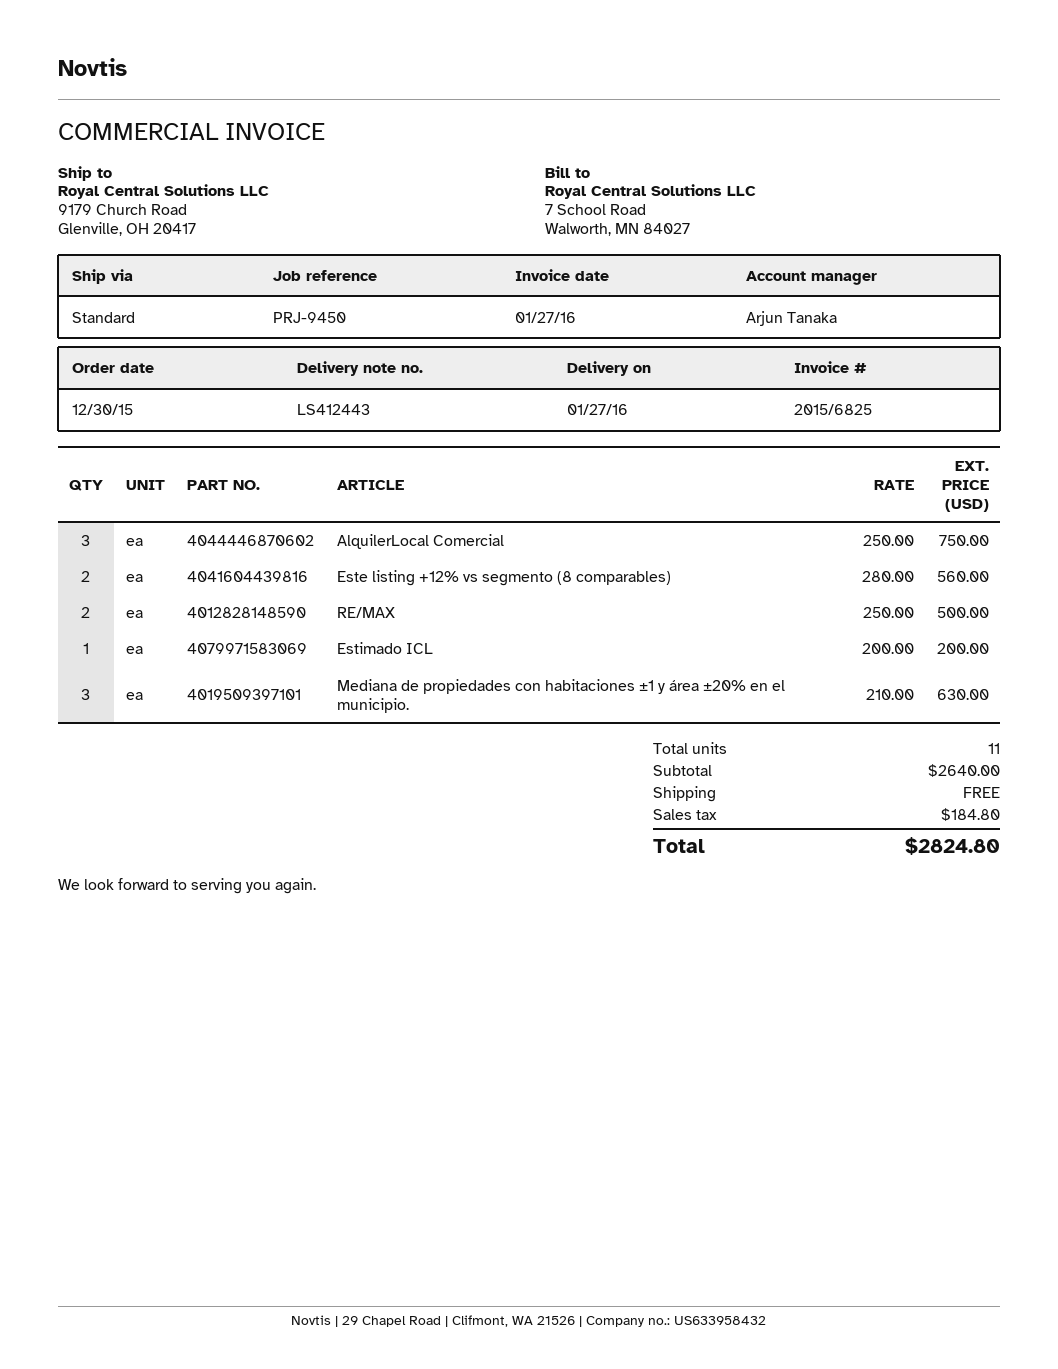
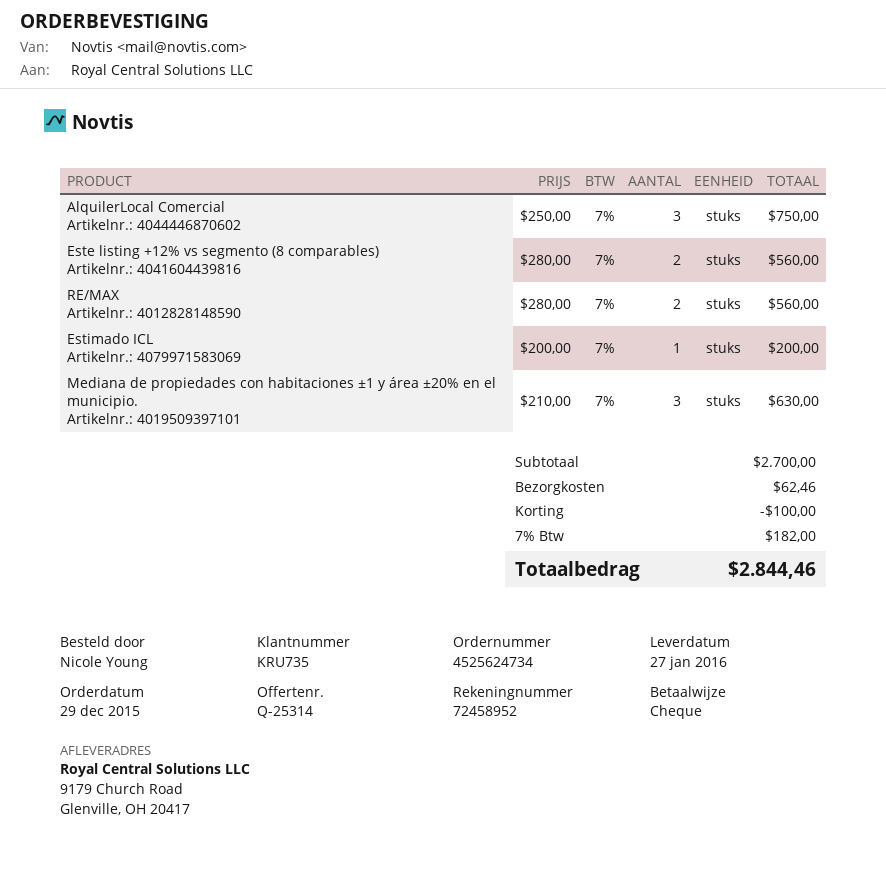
order date: 2015-12-30 -> 2015-12-29
RE/MAX: 2 x 250.00 = 500.00 -> 2 x 280.00 = 560.00
subtotal: 2640.00 -> 2700.00
discount: none -> 100.00
shipping: 0.00 -> 62.46
tax: 184.80 -> 182.00
total: 2824.80 -> 2844.46

